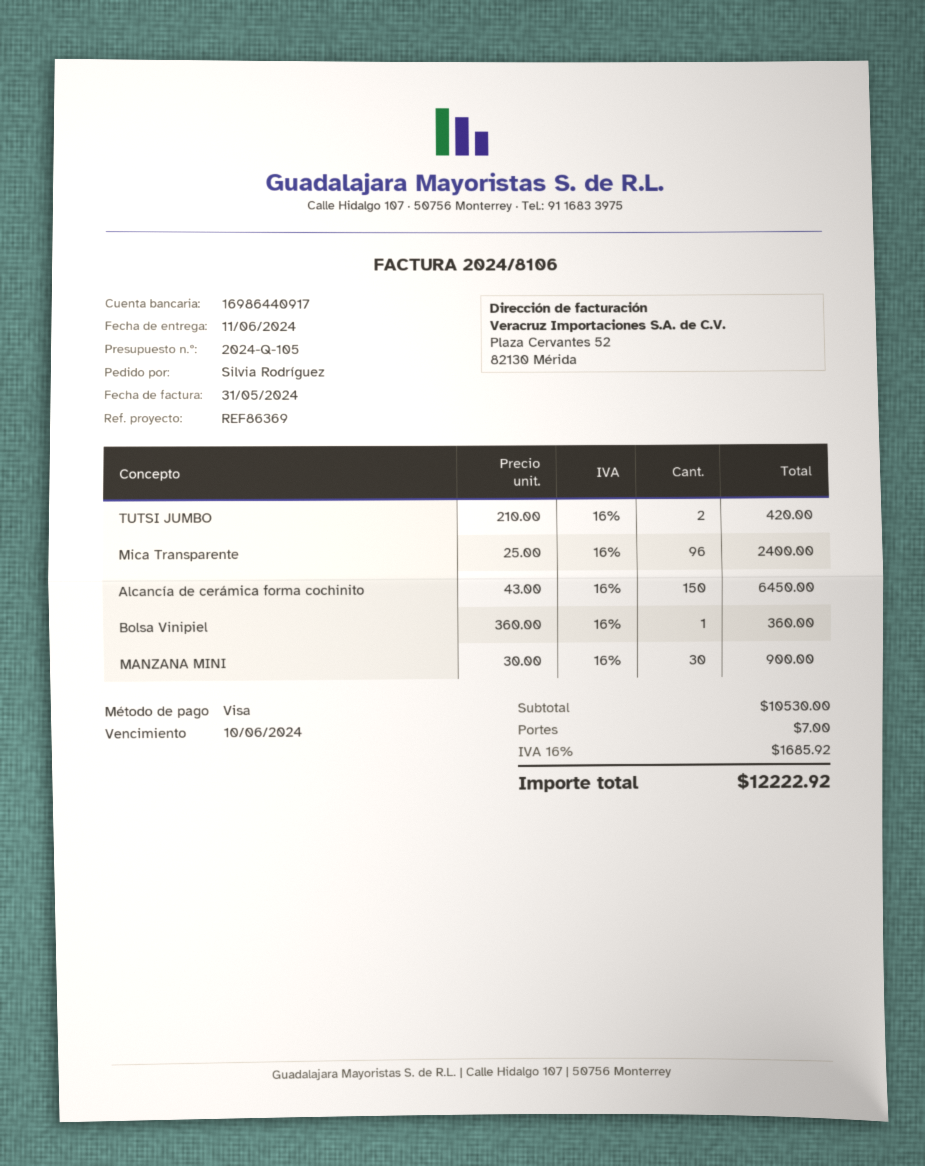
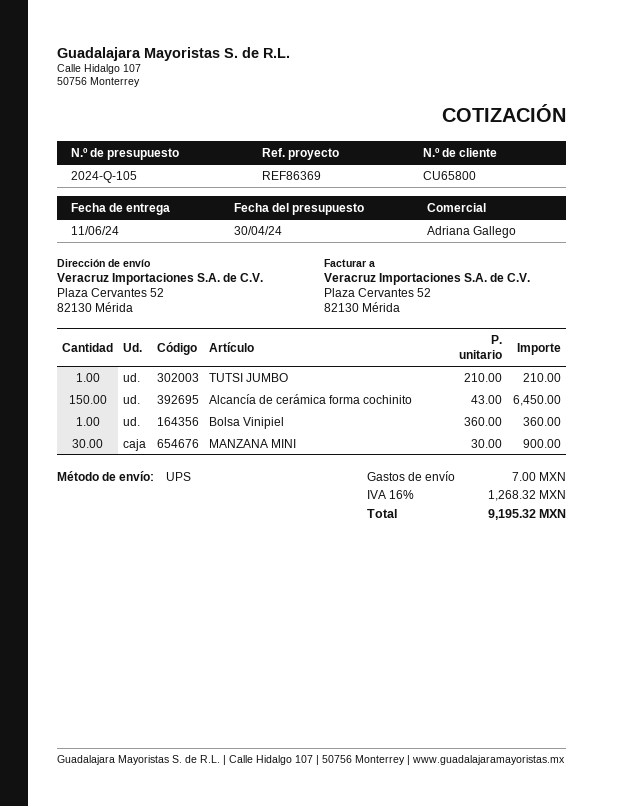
TUTSI JUMBO: 2 x 210.00 = 420.00 -> 1 x 210.00 = 210.00
Mica Transparente: 96 x 25.00 = 2400.00 -> none
tax: 16% = 1685.92 -> 16% = 1268.32
total: 12222.92 -> 9195.32

